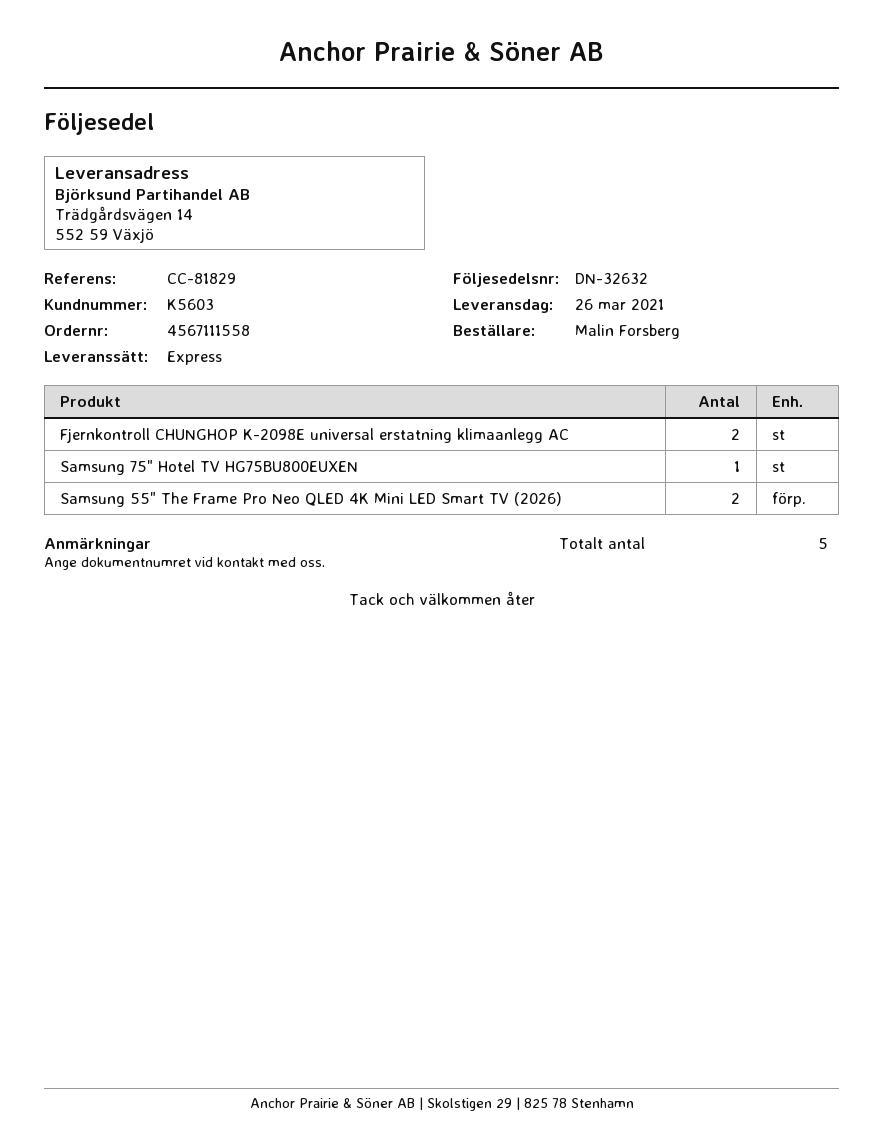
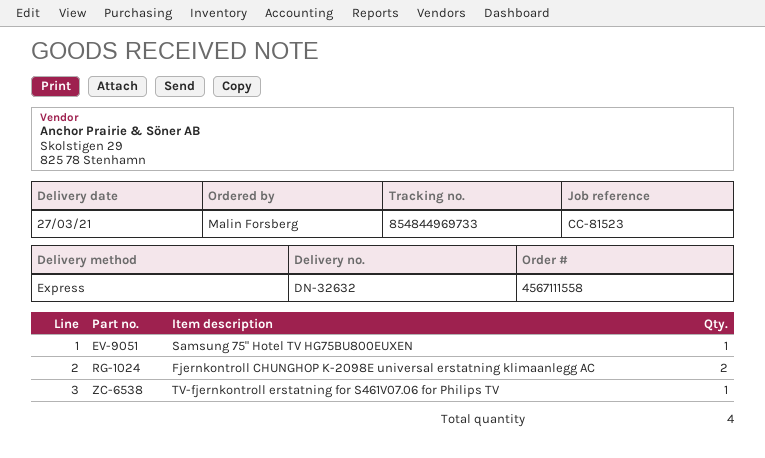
delivery date: 2021-03-26 -> 2021-03-27
reference: CC-81829 -> CC-81523
Samsung 55" The Frame Pro Neo QLED 4K Mini LED Smart TV (2026): 2 -> none
TV-fjernkontroll erstatning for S461V07.06 for Philips TV: none -> 1
total quantity: 5 -> 4

